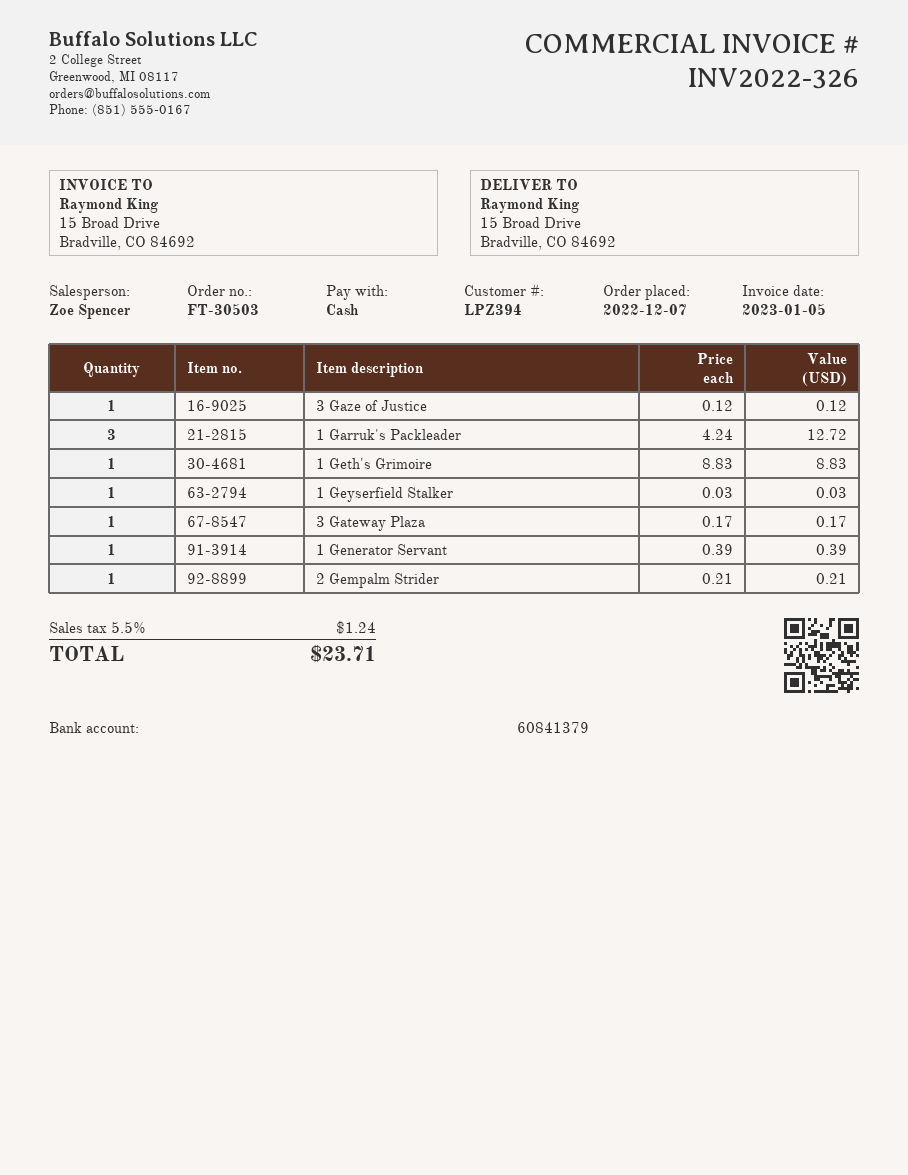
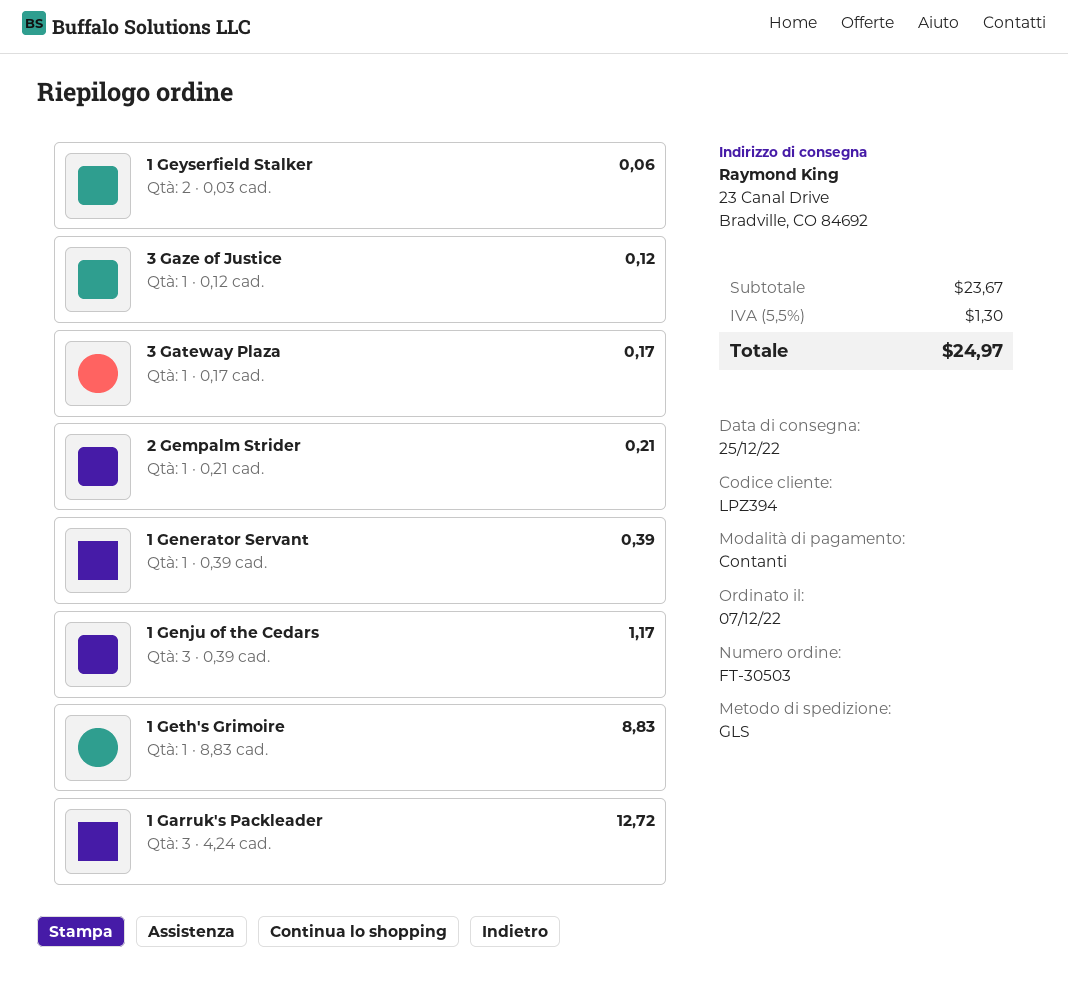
ship to: 15 Broad Drive, Bradville, CO 84692 -> 23 Canal Drive, Bradville, CO 84692
1 Geyserfield Stalker: 1 x 0.03 = 0.03 -> 2 x 0.03 = 0.06
1 Genju of the Cedars: none -> 3 x 0.39 = 1.17
tax: 5.5% = 1.24 -> 5.5% = 1.30
total: 23.71 -> 24.97

